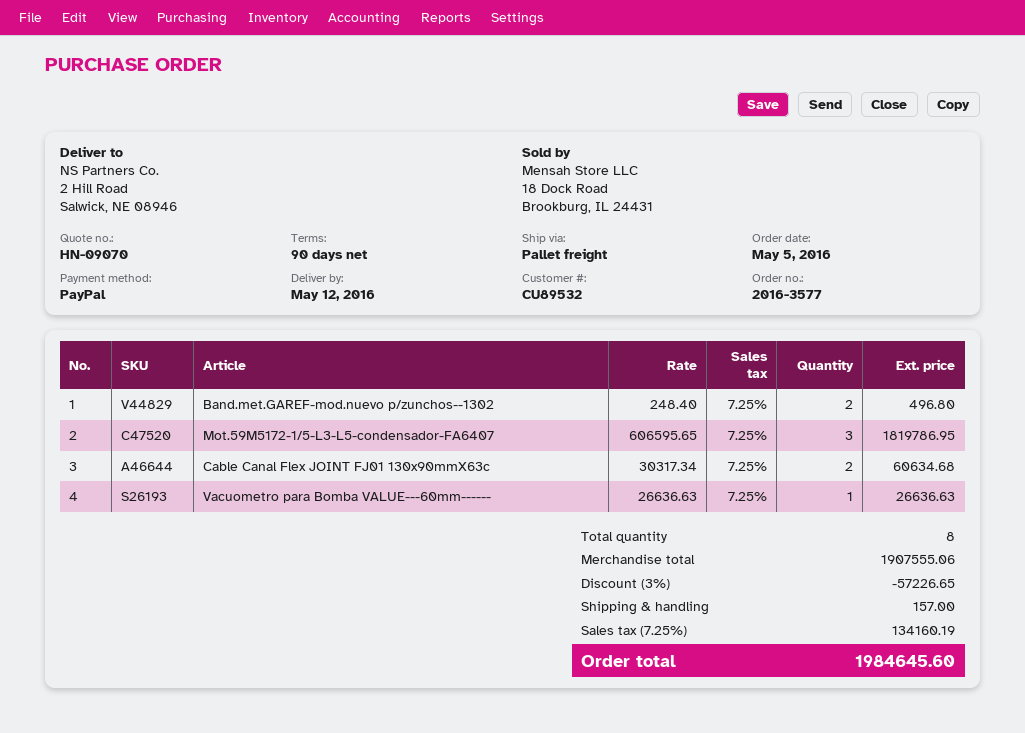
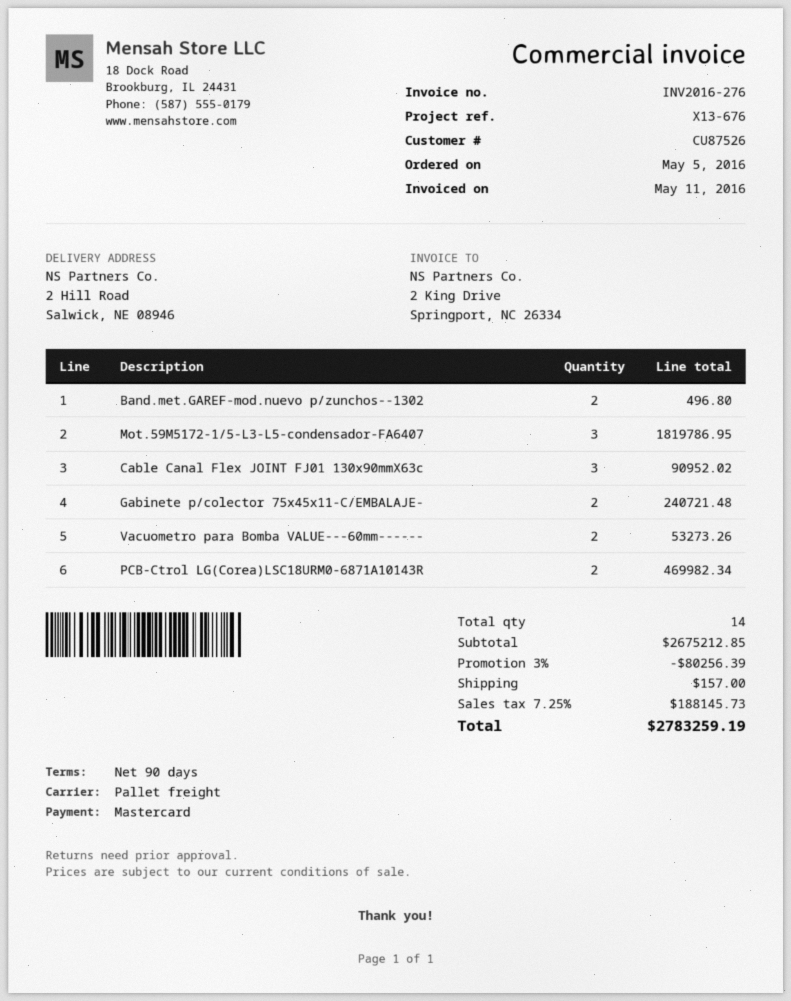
customer number: CU89532 -> CU87526
payment method: PayPal -> Mastercard
Cable Canal Flex JOINT FJ01 130x90mmX63c: 2 for 60634.68 -> 3 for 90952.02
Vacuometro para Bomba VALUE---60mm------: 1 for 26636.63 -> 2 for 53273.26
Gabinete p/colector 75x45x11-C/EMBALAJE-: none -> 2 for 240721.48
PCB-Ctrol LG(Corea)LSC18URM0-6871A10143R: none -> 2 for 469982.34
total quantity: 8 -> 14
subtotal: 1907555.06 -> 2675212.85
discount: 3% = 57226.65 -> 3% = 80256.39
tax: 7.25% = 134160.19 -> 7.25% = 188145.73
total: 1984645.60 -> 2783259.19

